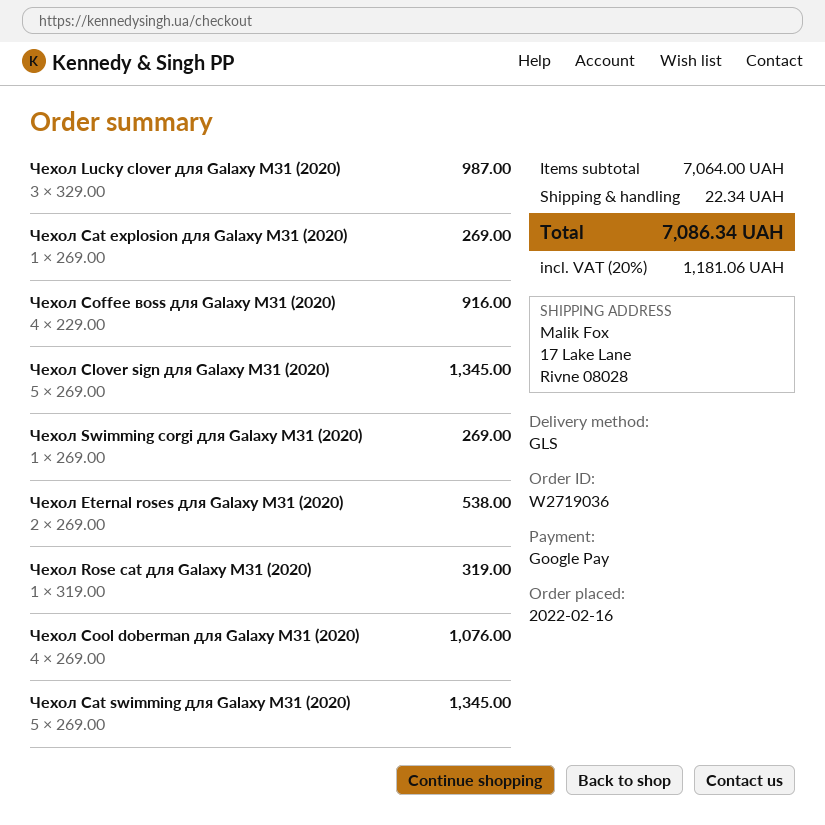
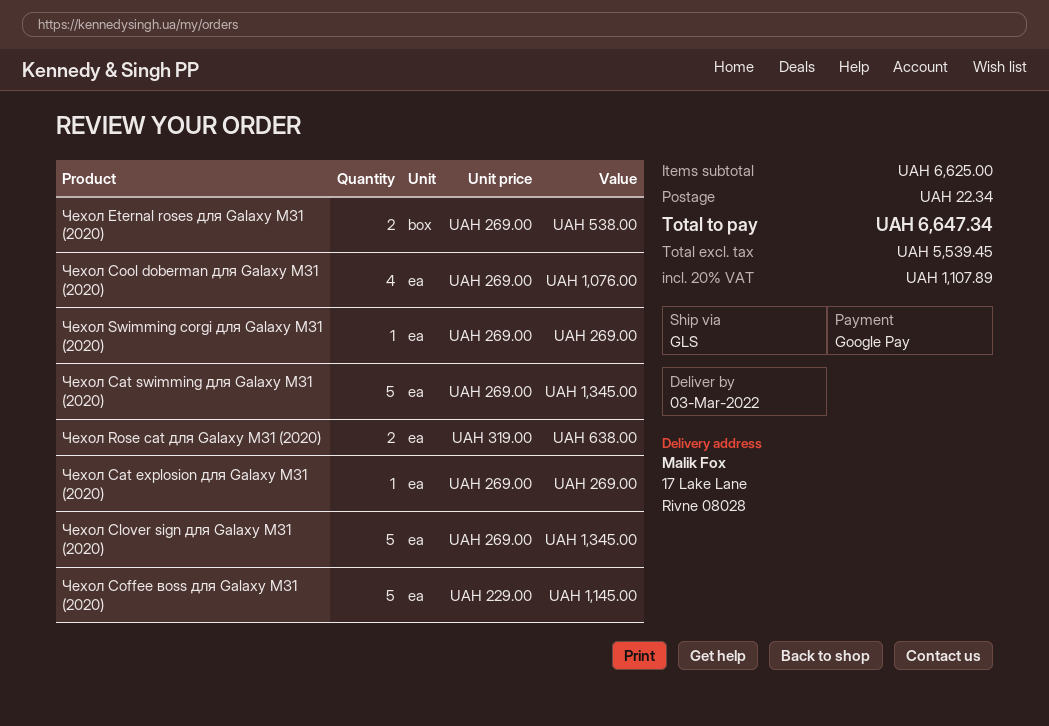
Чехол Lucky clover для Galaxy M31 (2020): 3 x 329.00 = 987.00 -> none
Чехол Coffee вoss для Galaxy M31 (2020): 4 x 229.00 = 916.00 -> 5 x 229.00 = 1145.00
Чехол Rose cat для Galaxy M31 (2020): 1 x 319.00 = 319.00 -> 2 x 319.00 = 638.00
subtotal: 7064.00 -> 6625.00
tax: 20% = 1181.06 -> 20% = 1107.89
total: 7086.34 -> 6647.34

